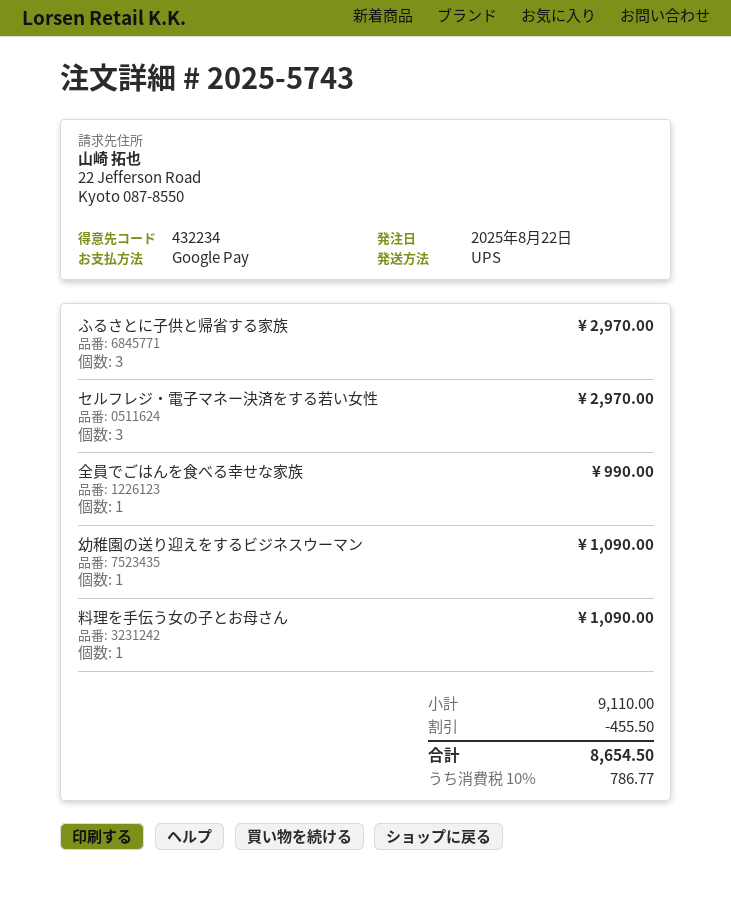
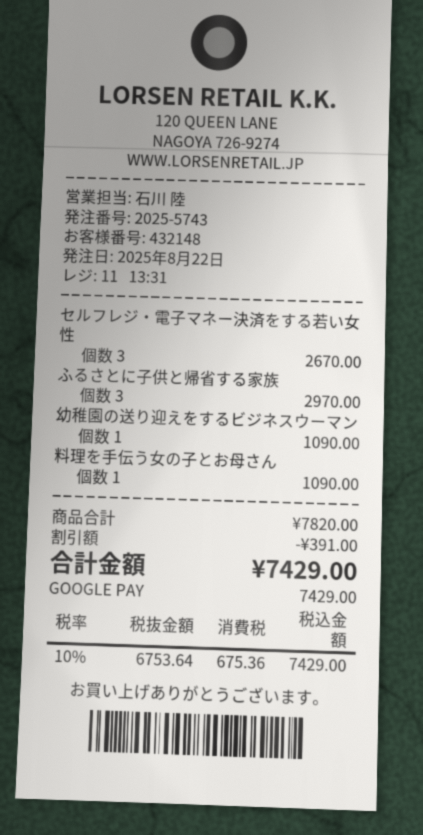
customer number: 432234 -> 432148
セルフレジ・電子マネー決済をする若い女性: 3 for 2970.00 -> 3 for 2670.00
全員でごはんを食べる幸せな家族: 1 for 990.00 -> none
subtotal: 9110.00 -> 7820.00
discount: 455.50 -> 391.00
tax: 10% = 786.77 -> 10% = 675.36
total: 8654.50 -> 7429.00

